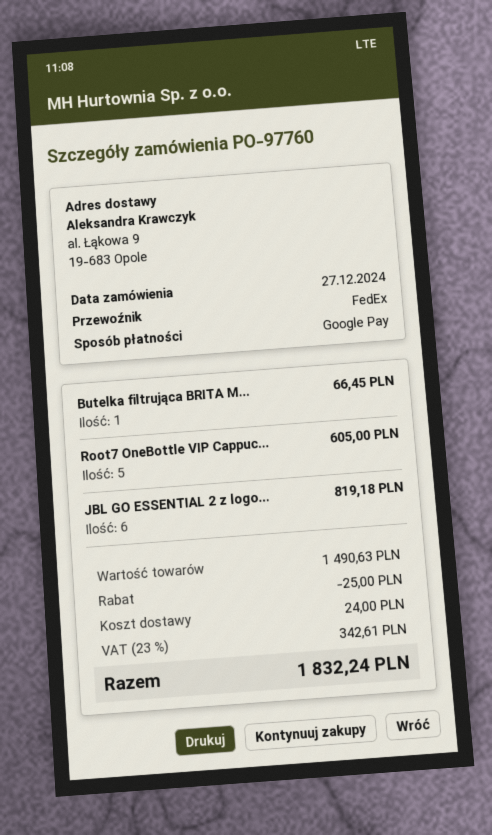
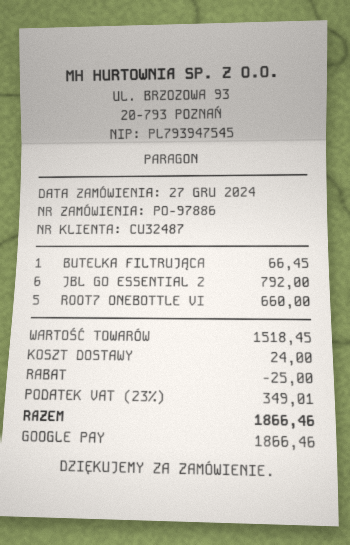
order number: PO-97760 -> PO-97886
Root7 OneBottle VIP Cappuc...: 5 for 605.00 -> 5 for 660.00
JBL GO ESSENTIAL 2 z logo...: 6 for 819.18 -> 6 for 792.00
subtotal: 1490.63 -> 1518.45
tax: 23% = 342.61 -> 23% = 349.01
total: 1832.24 -> 1866.46

